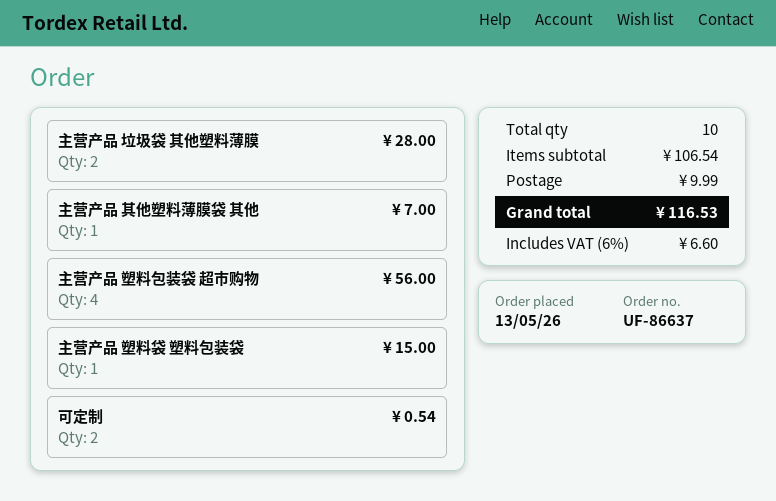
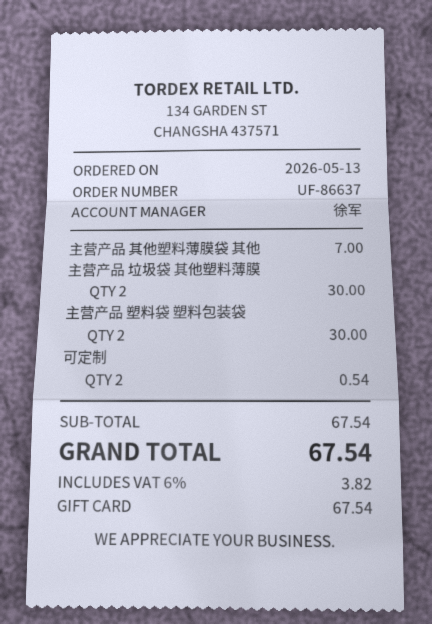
主营产品 垃圾袋 其他塑料薄膜: 2 for 28.00 -> 2 for 30.00
主营产品 塑料包装袋 超市购物: 4 for 56.00 -> none
主营产品 塑料袋 塑料包装袋: 1 for 15.00 -> 2 for 30.00
subtotal: 106.54 -> 67.54
shipping: 9.99 -> none
tax: 6% = 6.60 -> 6% = 3.82
total: 116.53 -> 67.54

